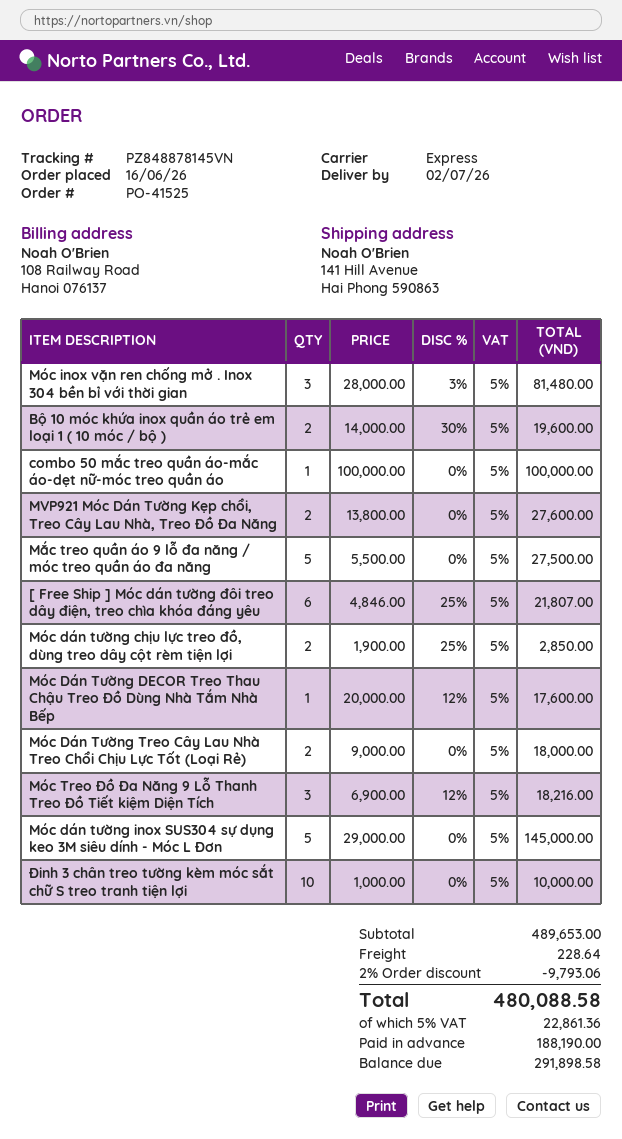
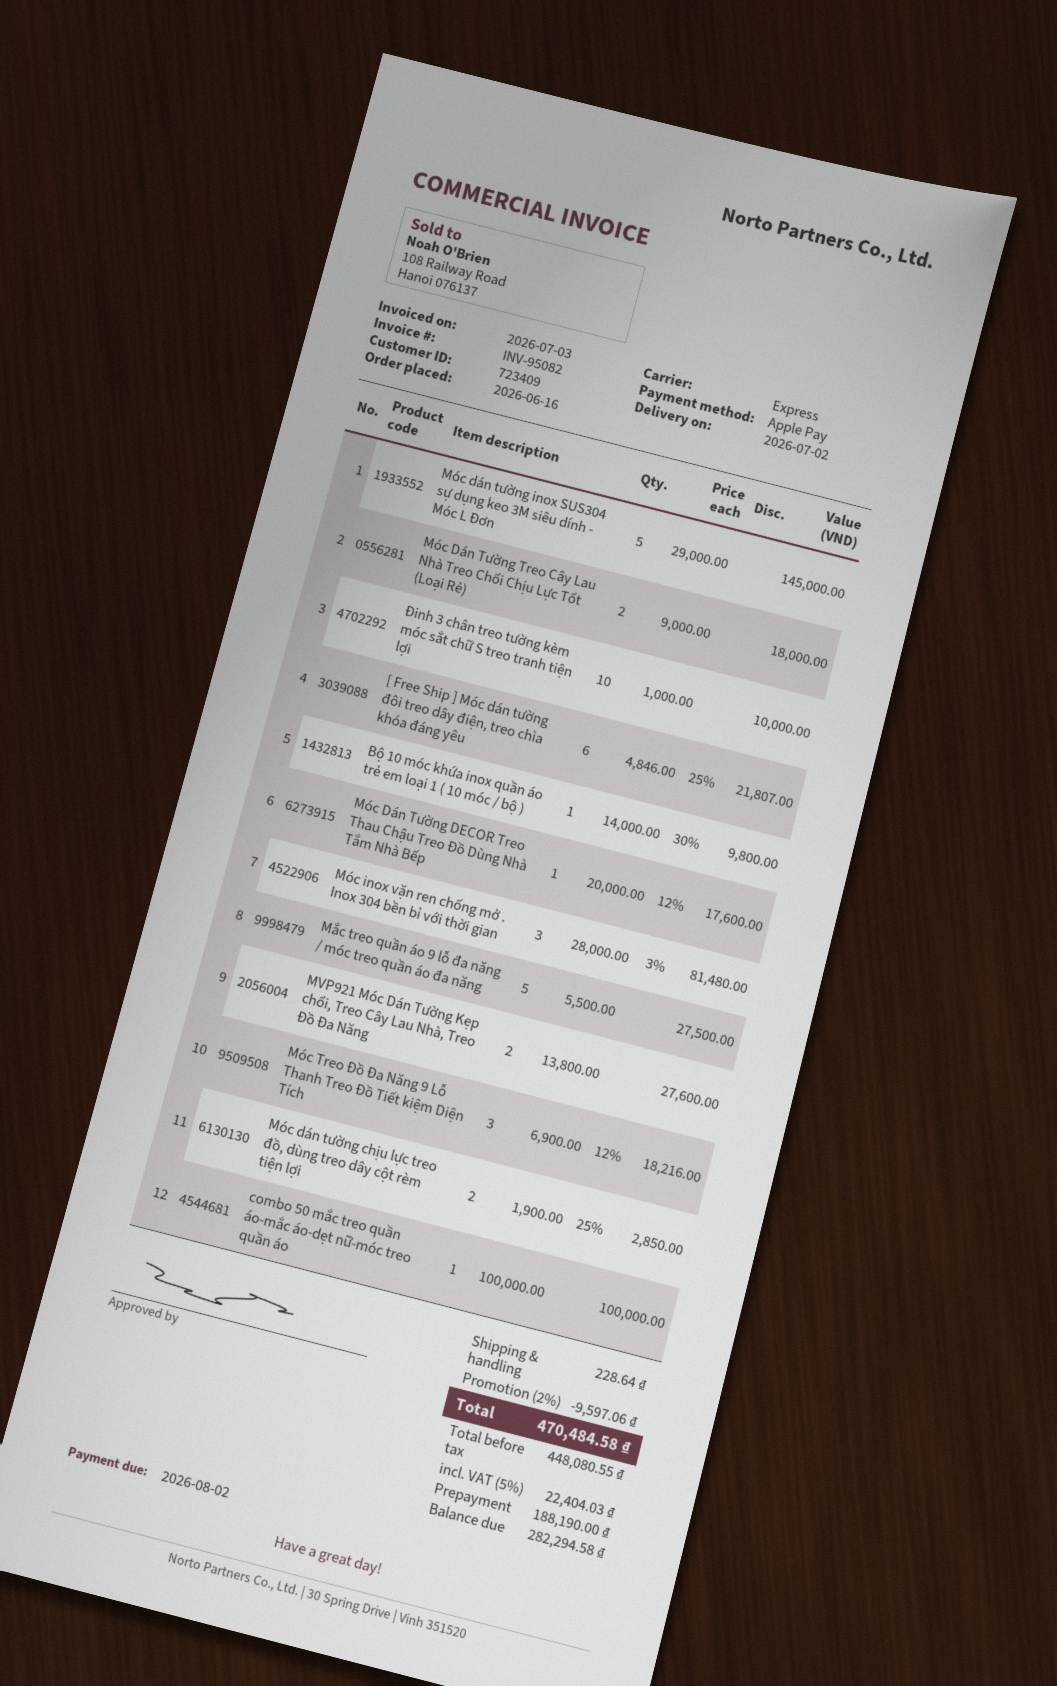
Bộ 10 móc khứa inox quần áo trẻ em loại 1 ( 10 móc / bộ ): 2 x 14000.00 - 30% = 19600.00 -> 1 x 14000.00 - 30% = 9800.00
discount: 2% = 9793.06 -> 2% = 9597.06
tax: 5% = 22861.36 -> 5% = 22404.03
total: 480088.58 -> 470484.58
balance: 291898.58 -> 282294.58

